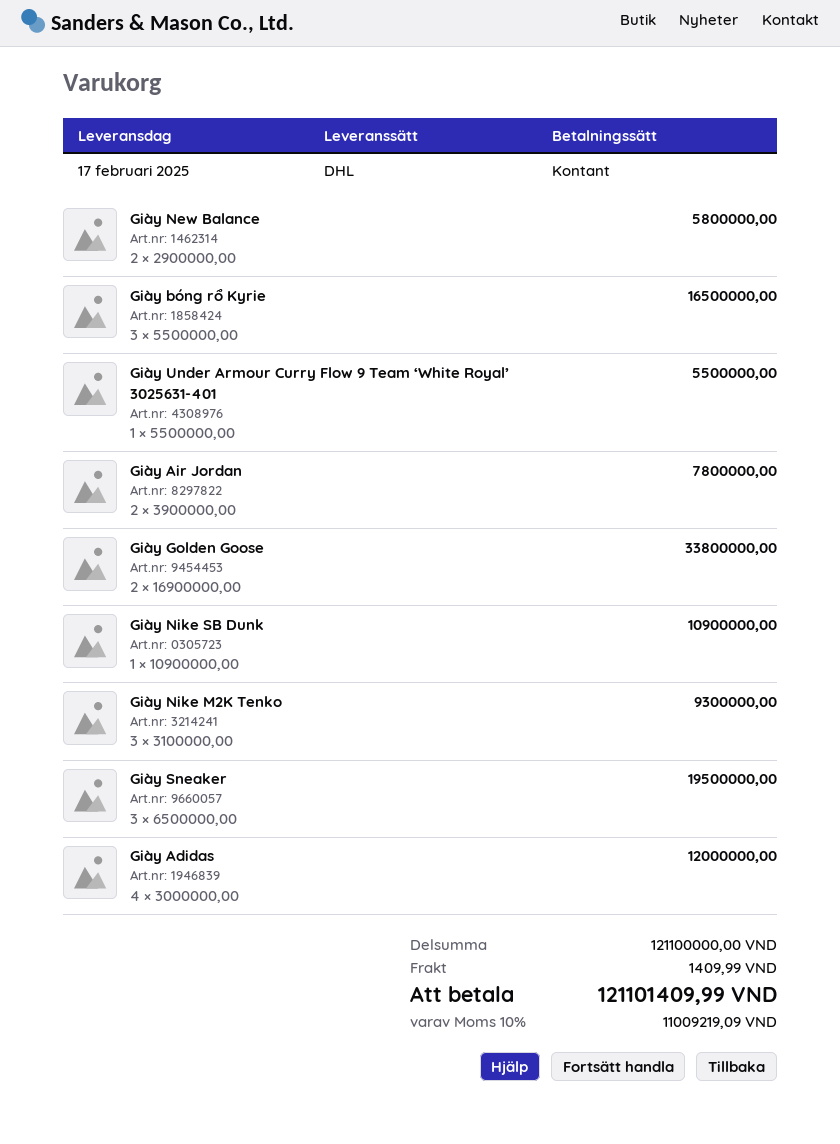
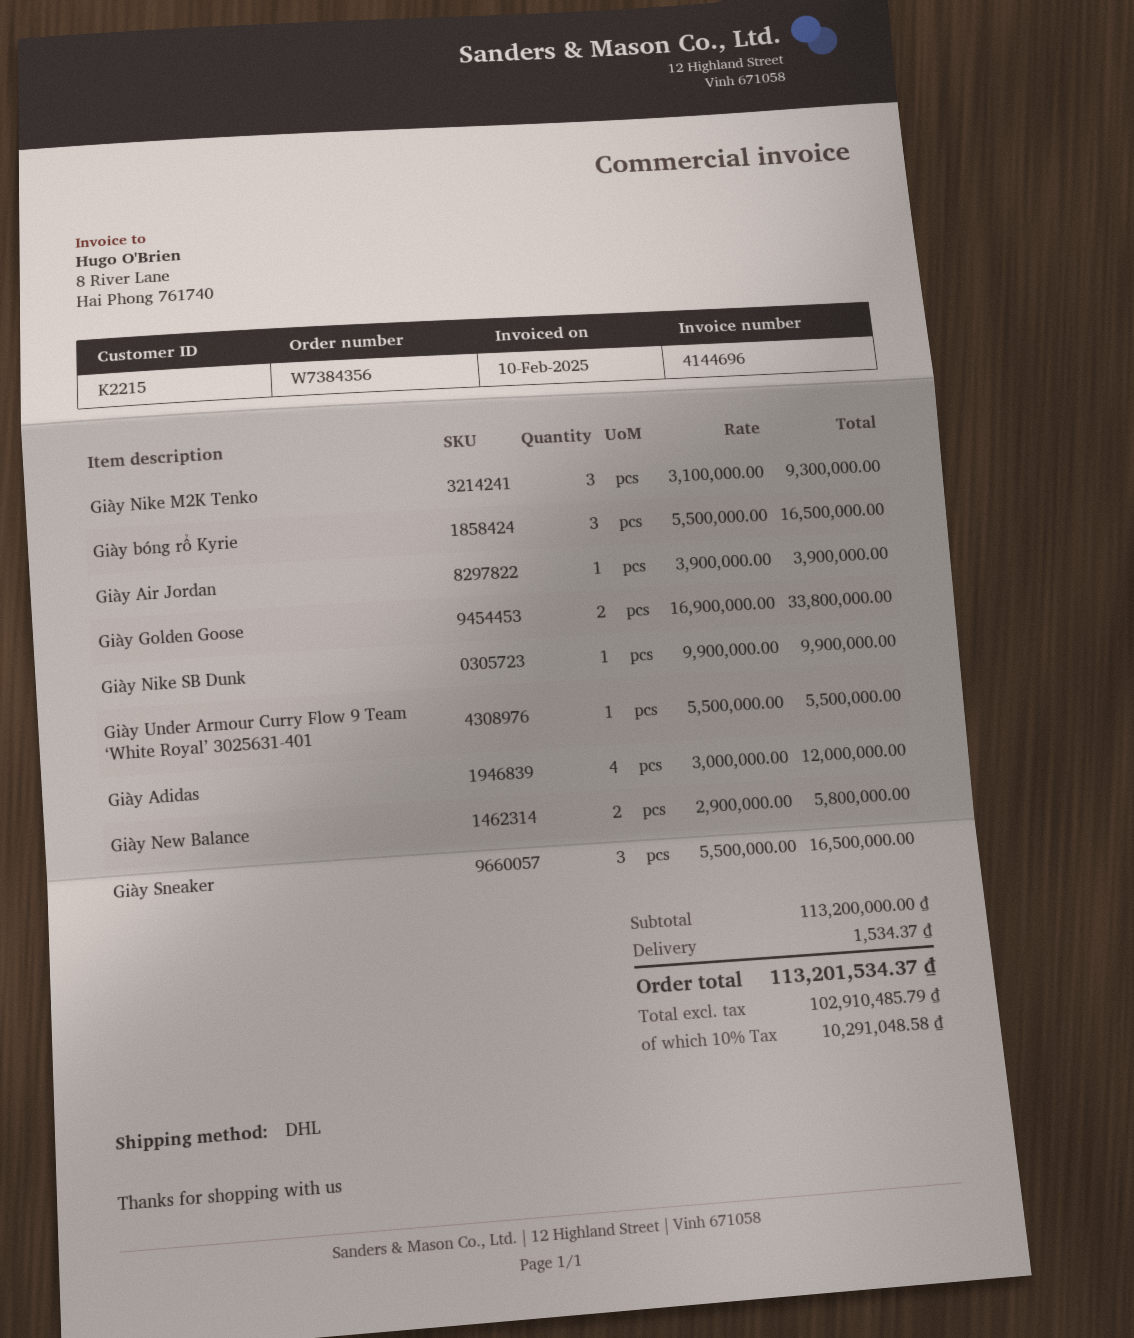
Giày Air Jordan: 2 x 3900000.00 = 7800000.00 -> 1 x 3900000.00 = 3900000.00
Giày Nike SB Dunk: 1 x 10900000.00 = 10900000.00 -> 1 x 9900000.00 = 9900000.00
Giày Sneaker: 3 x 6500000.00 = 19500000.00 -> 3 x 5500000.00 = 16500000.00
subtotal: 121100000.00 -> 113200000.00
shipping: 1409.99 -> 1534.37
tax: 10% = 11009219.09 -> 10% = 10291048.58
total: 121101409.99 -> 113201534.37

